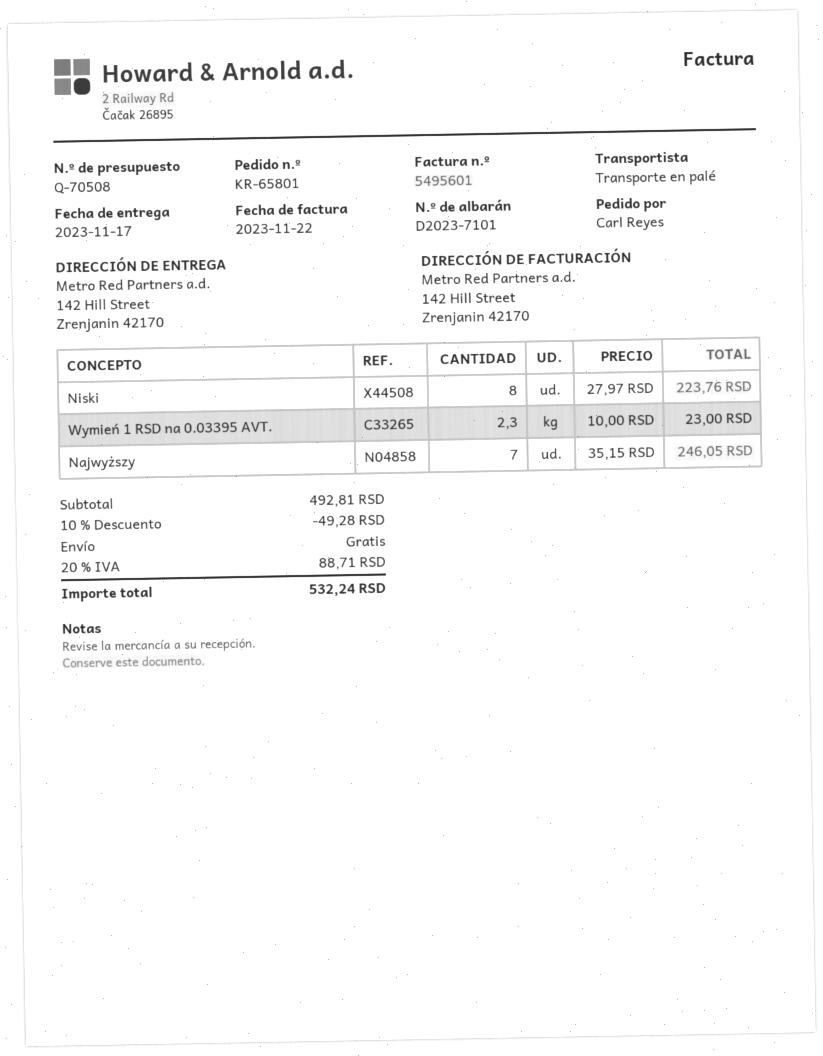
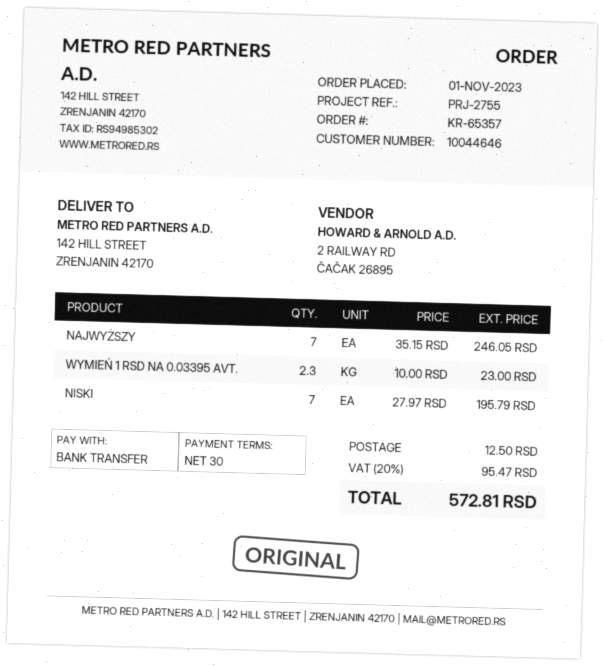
order number: KR-65801 -> KR-65357
Niski: 8 x 27.97 = 223.76 -> 7 x 27.97 = 195.79
discount: 10% = 49.28 -> none
shipping: 0.00 -> 12.50
tax: 20% = 88.71 -> 20% = 95.47
total: 532.24 -> 572.81

